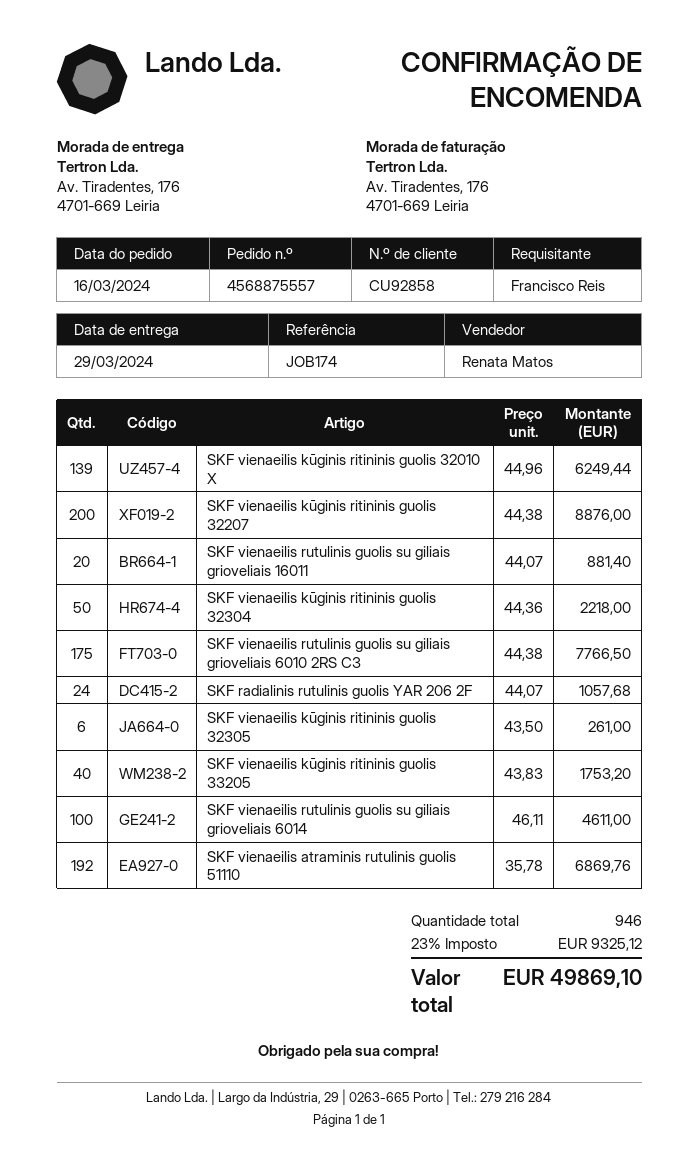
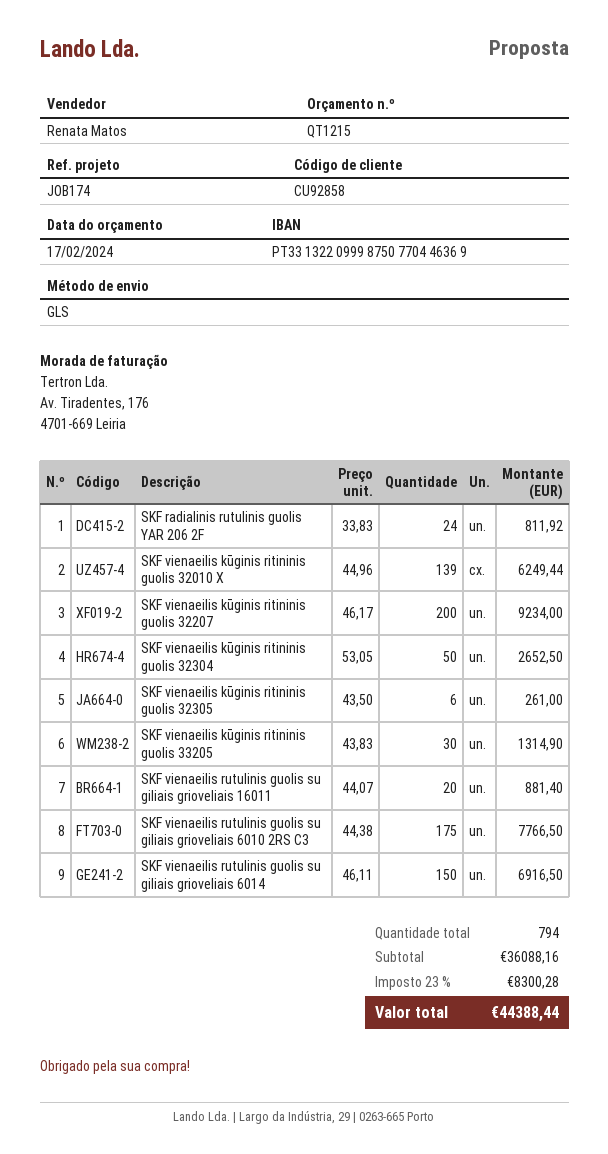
SKF vienaeilis kūginis ritininis guolis 32207: 200 x 44.38 = 8876.00 -> 200 x 46.17 = 9234.00
SKF vienaeilis kūginis ritininis guolis 32304: 50 x 44.36 = 2218.00 -> 50 x 53.05 = 2652.50
SKF radialinis rutulinis guolis YAR 206 2F: 24 x 44.07 = 1057.68 -> 24 x 33.83 = 811.92
SKF vienaeilis kūginis ritininis guolis 33205: 40 x 43.83 = 1753.20 -> 30 x 43.83 = 1314.90
SKF vienaeilis rutulinis guolis su giliais grioveliais 6014: 100 x 46.11 = 4611.00 -> 150 x 46.11 = 6916.50
SKF vienaeilis atraminis rutulinis guolis 51110: 192 x 35.78 = 6869.76 -> none
total quantity: 946 -> 794
tax: 23% = 9325.12 -> 23% = 8300.28
total: 49869.10 -> 44388.44

